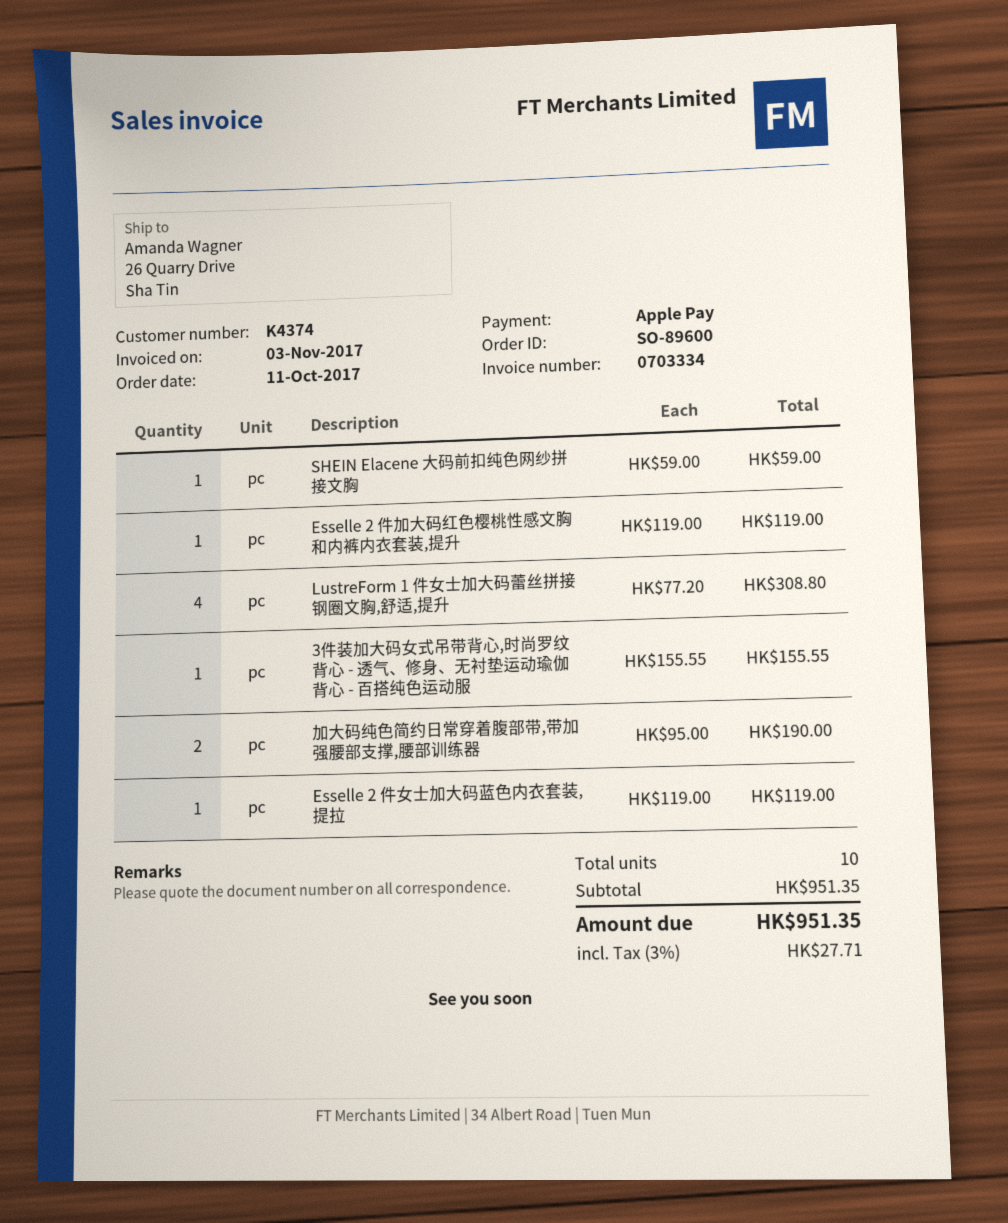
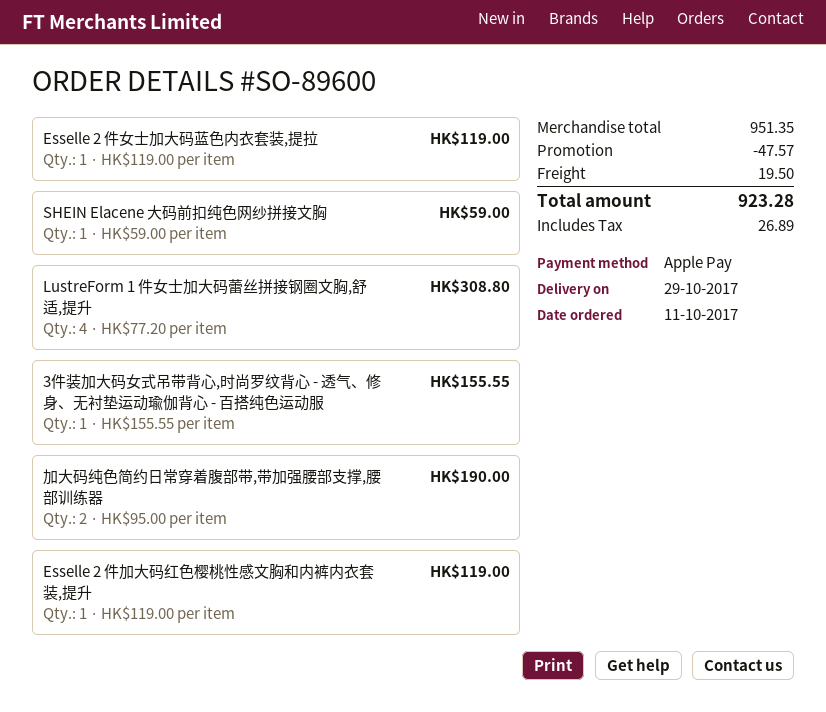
discount: none -> 47.57
shipping: none -> 19.50
tax: 27.71 -> 26.89
total: 951.35 -> 923.28

